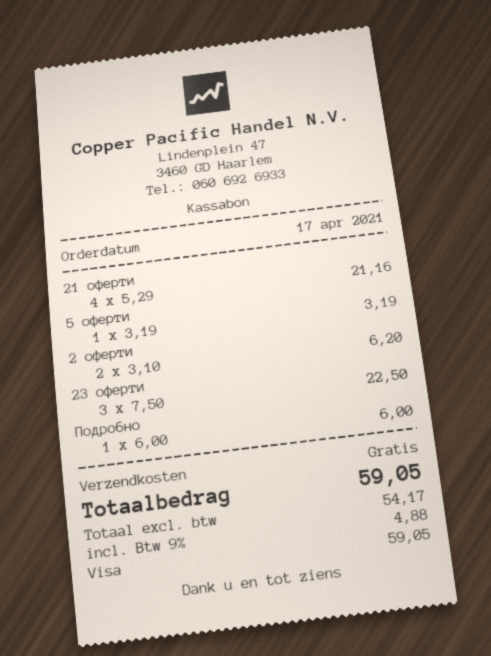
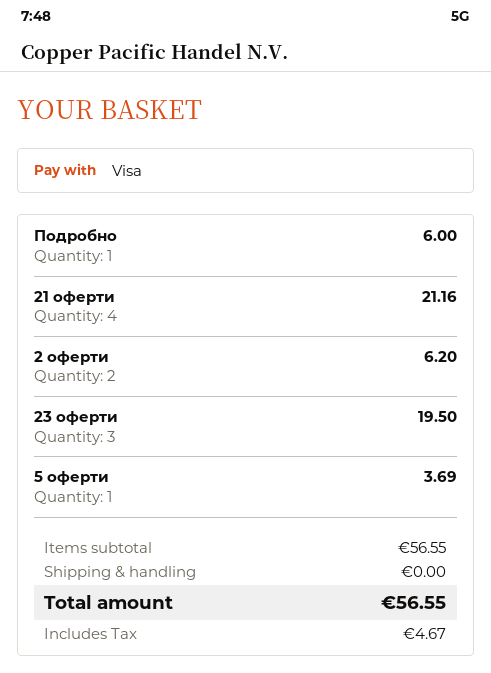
5 оферти: 1 for 3.19 -> 1 for 3.69
23 оферти: 3 for 22.50 -> 3 for 19.50
tax: 4.88 -> 4.67
total: 59.05 -> 56.55

